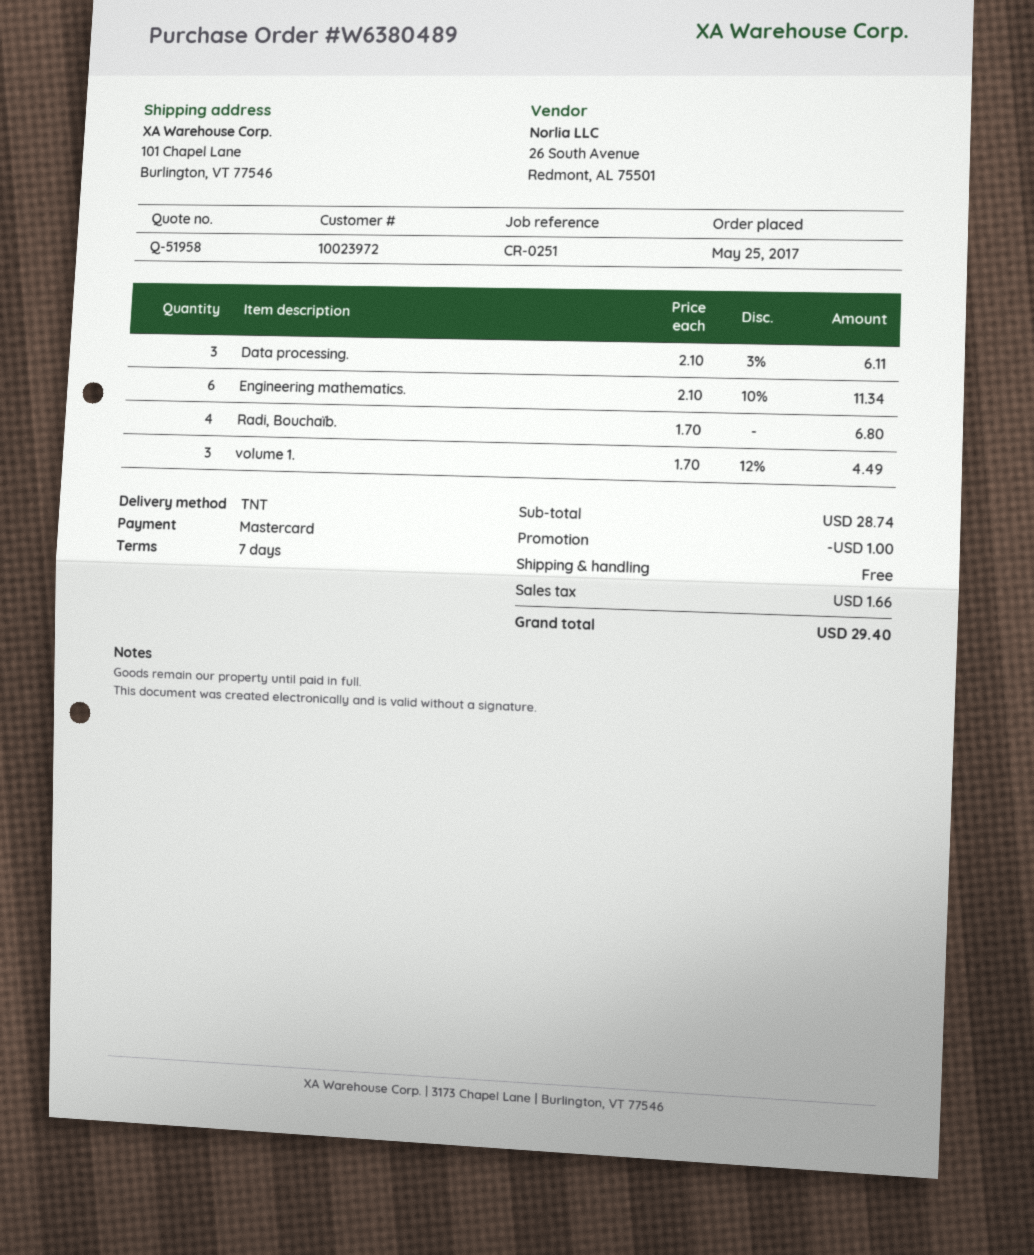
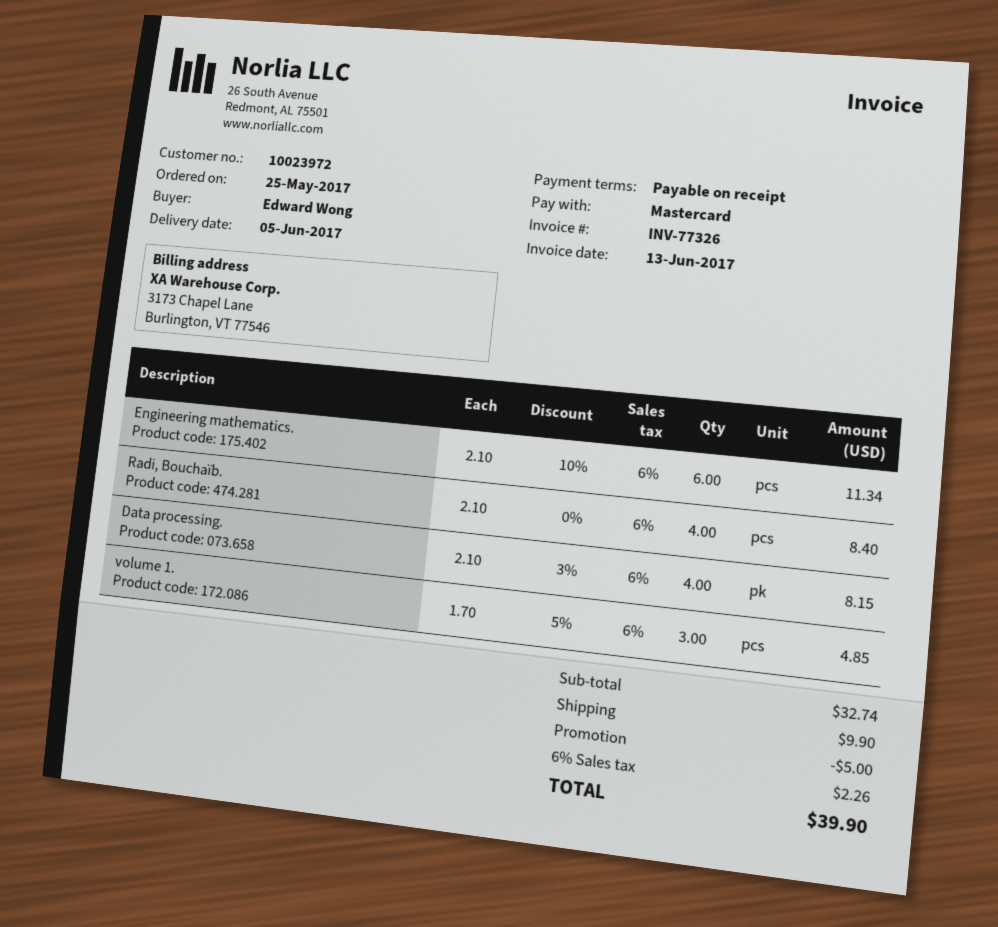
payment terms: 7 days -> on receipt
Data processing.: 3 x 2.10 - 3% = 6.11 -> 4 x 2.10 - 3% = 8.15
Radi, Bouchaïb.: 4 x 1.70 = 6.80 -> 4 x 2.10 = 8.40
volume 1.: 3 x 1.70 - 12% = 4.49 -> 3 x 1.70 - 5% = 4.85
subtotal: 28.74 -> 32.74
discount: 1.00 -> 5.00
shipping: 0.00 -> 9.90
tax: 1.66 -> 2.26
total: 29.40 -> 39.90

